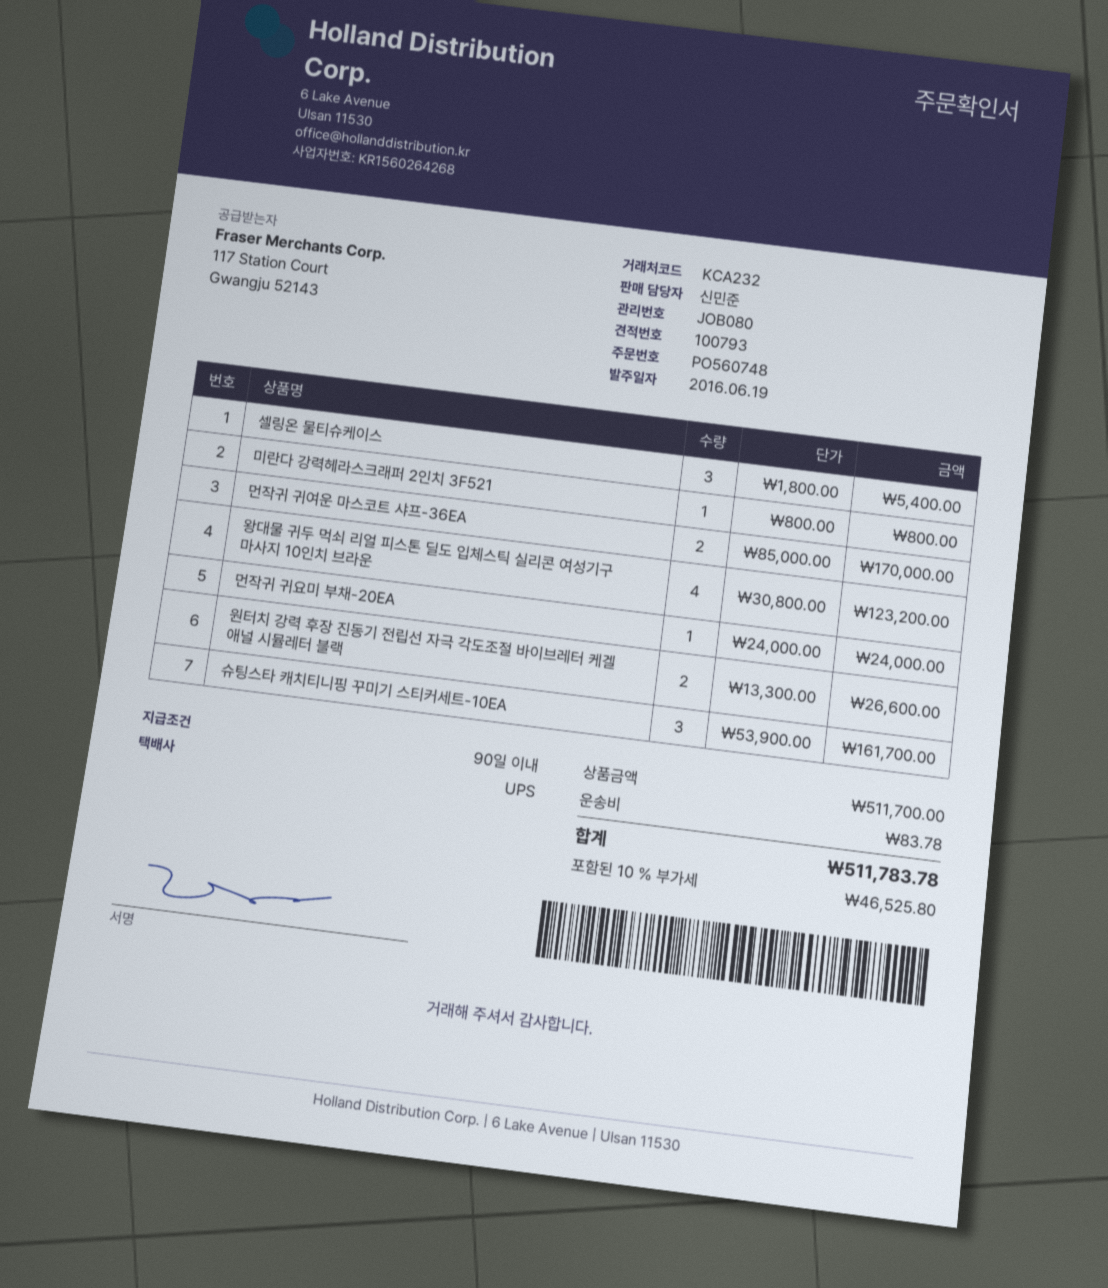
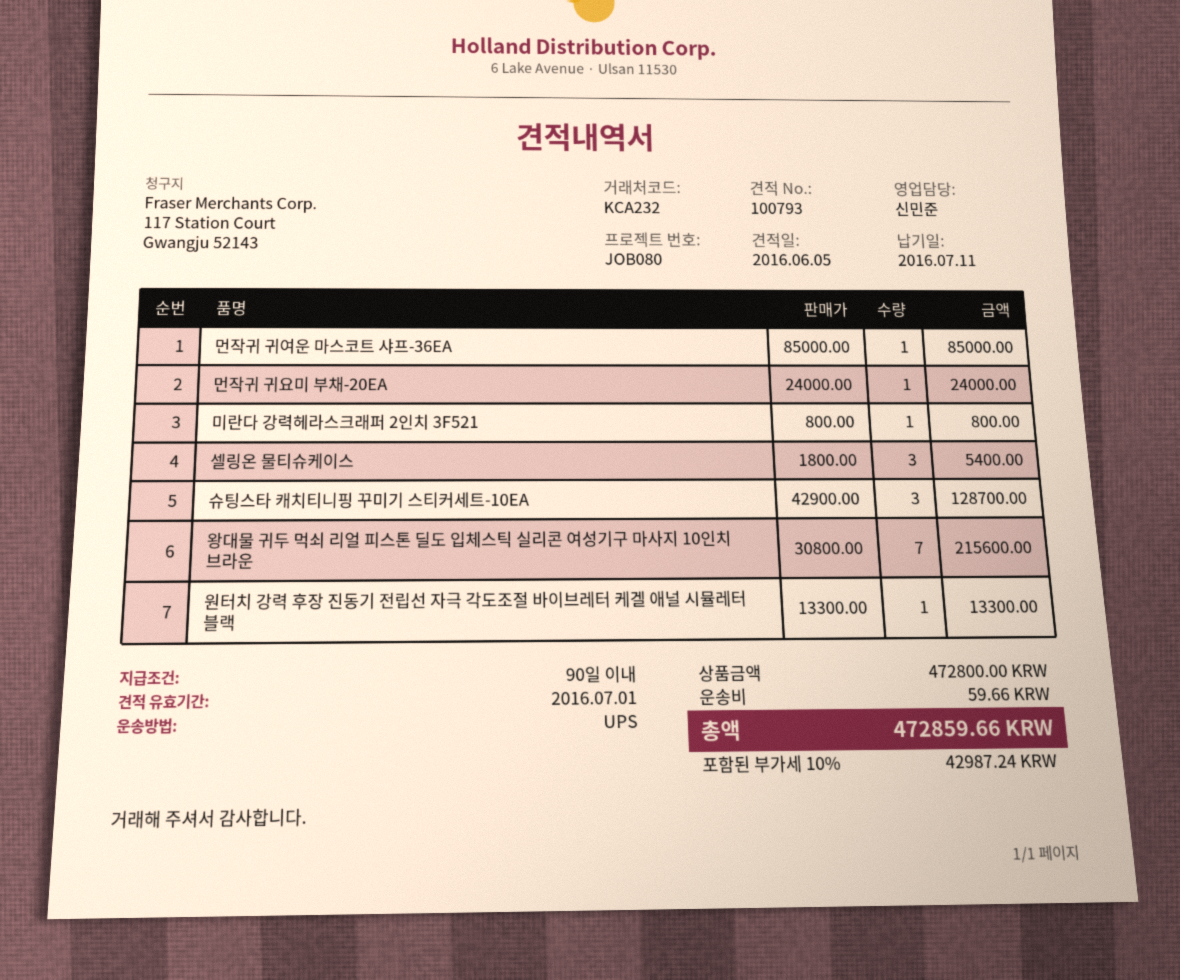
먼작귀 귀여운 마스코트 샤프-36EA: 2 x 85000.00 = 170000.00 -> 1 x 85000.00 = 85000.00
왕대물 귀두 먹쇠 리얼 피스톤 딜도 입체스틱 실리콘 여성기구 마사지 10인치 브라운: 4 x 30800.00 = 123200.00 -> 7 x 30800.00 = 215600.00
원터치 강력 후장 진동기 전립선 자극 각도조절 바이브레터 케겔 애널 시뮬레터 블랙: 2 x 13300.00 = 26600.00 -> 1 x 13300.00 = 13300.00
슈팅스타 캐치티니핑 꾸미기 스티커세트-10EA: 3 x 53900.00 = 161700.00 -> 3 x 42900.00 = 128700.00
subtotal: 511700.00 -> 472800.00
shipping: 83.78 -> 59.66
tax: 10% = 46525.80 -> 10% = 42987.24
total: 511783.78 -> 472859.66

